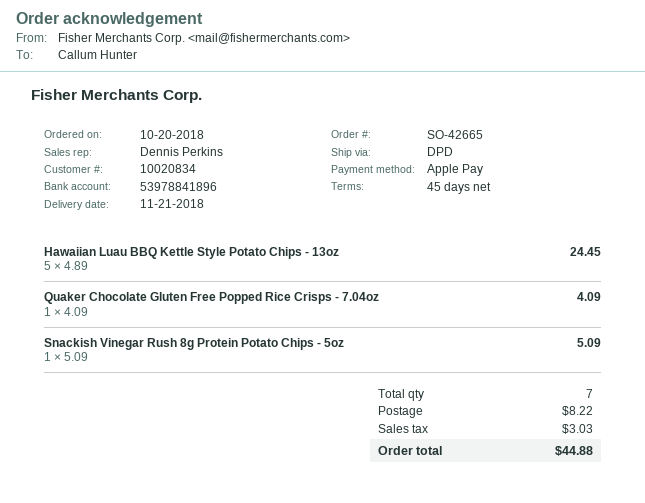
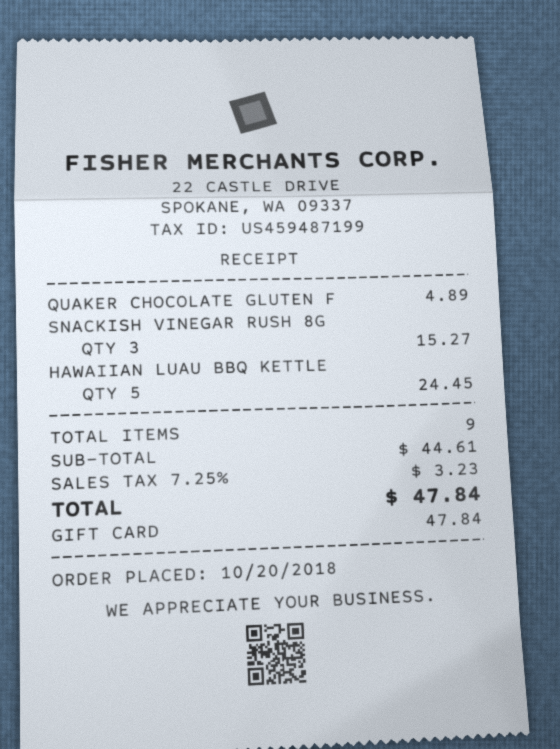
payment method: Apple Pay -> gift card
Quaker Chocolate Gluten Free Popped Rice Crisps - 7.04oz: 1 for 4.09 -> 1 for 4.89
Snackish Vinegar Rush 8g Protein Potato Chips - 5oz: 1 for 5.09 -> 3 for 15.27
total quantity: 7 -> 9
shipping: 8.22 -> none
tax: 3.03 -> 3.23
total: 44.88 -> 47.84

